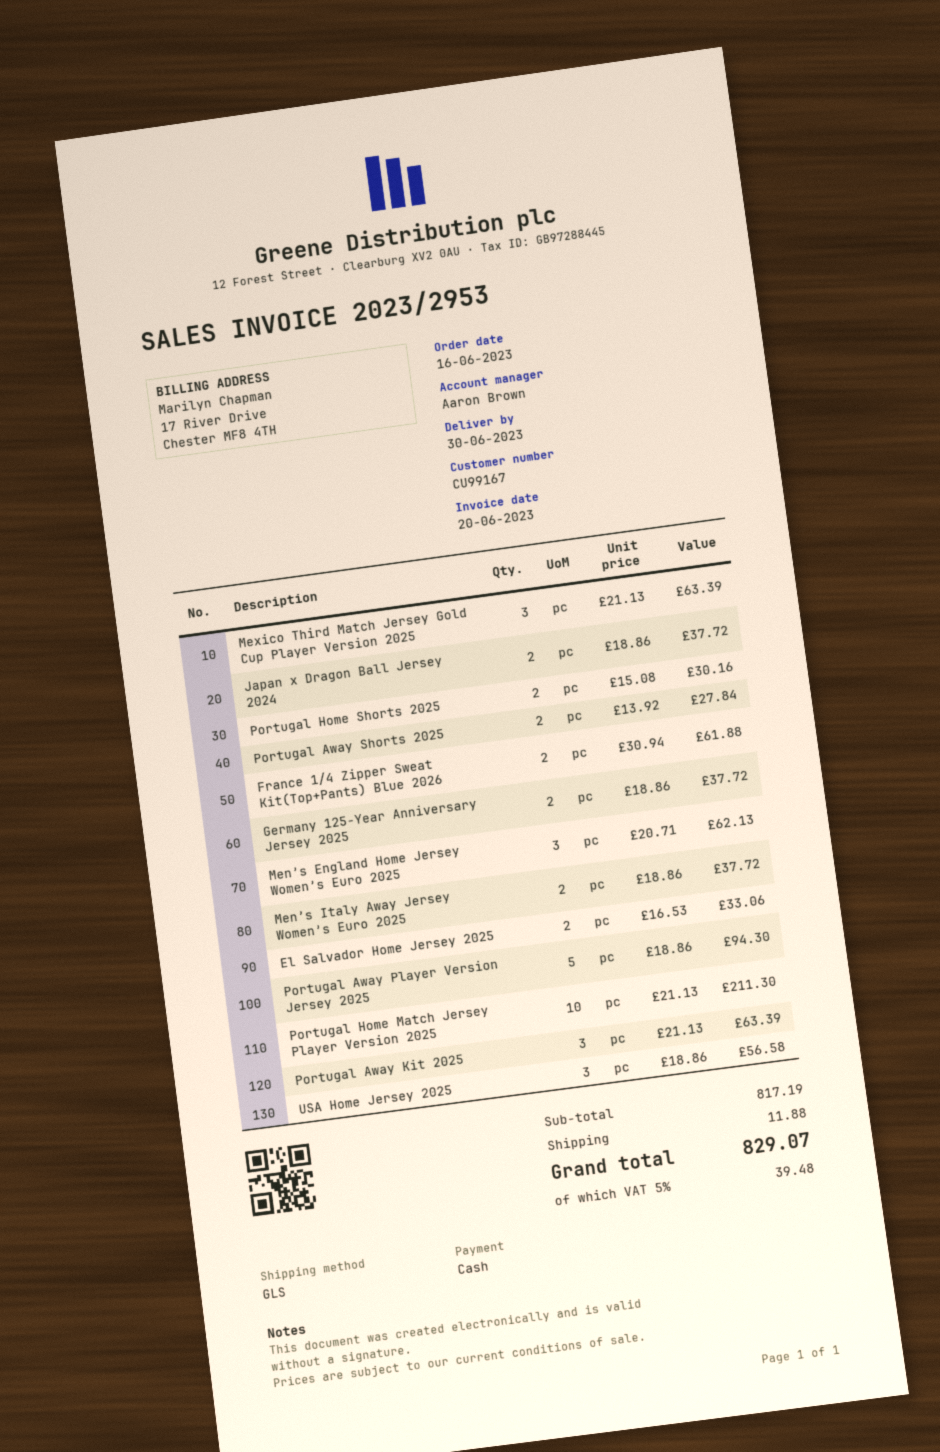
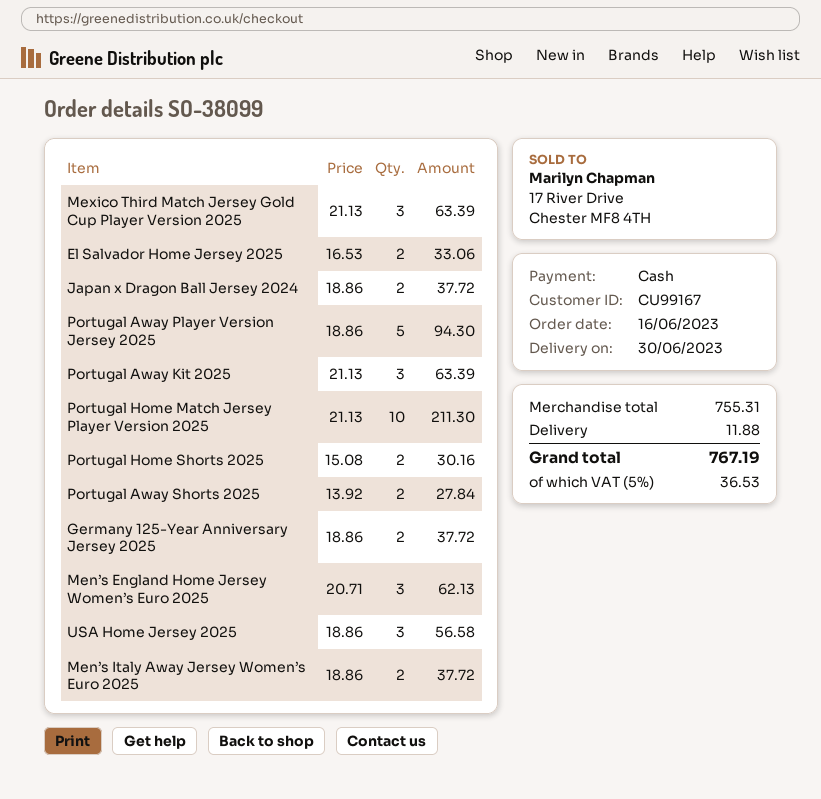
France 1/4 Zipper Sweat Kit(Top+Pants) Blue 2026: 2 x 30.94 = 61.88 -> none
subtotal: 817.19 -> 755.31
tax: 5% = 39.48 -> 5% = 36.53
total: 829.07 -> 767.19

